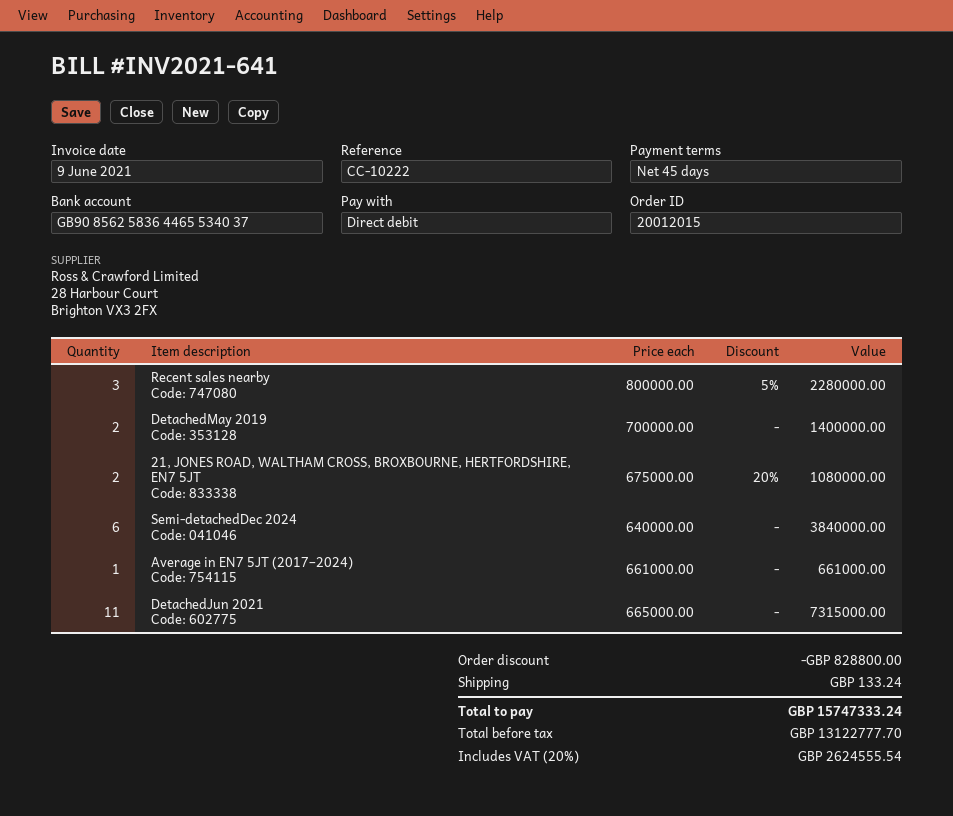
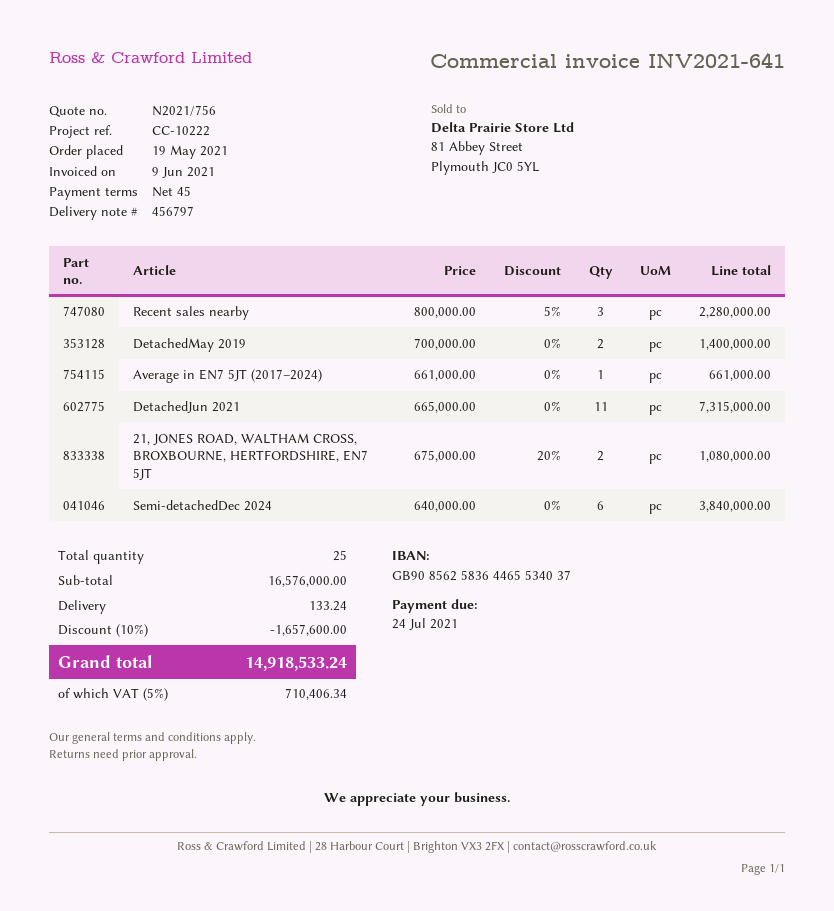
discount: 828800.00 -> 1657600.00
tax: 20% = 2624555.54 -> 5% = 710406.34
total: 15747333.24 -> 14918533.24

